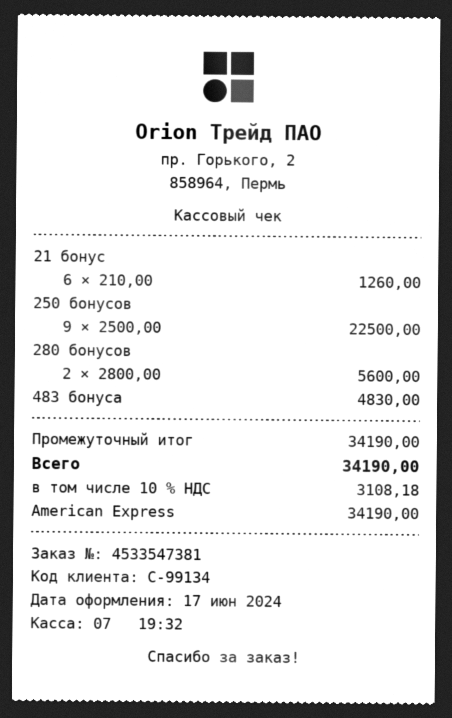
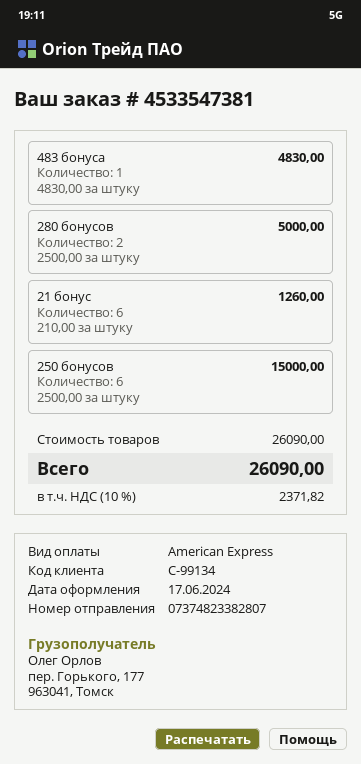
250 бонусов: 9 x 2500.00 = 22500.00 -> 6 x 2500.00 = 15000.00
280 бонусов: 2 x 2800.00 = 5600.00 -> 2 x 2500.00 = 5000.00
subtotal: 34190.00 -> 26090.00
tax: 10% = 3108.18 -> 10% = 2371.82
total: 34190.00 -> 26090.00

